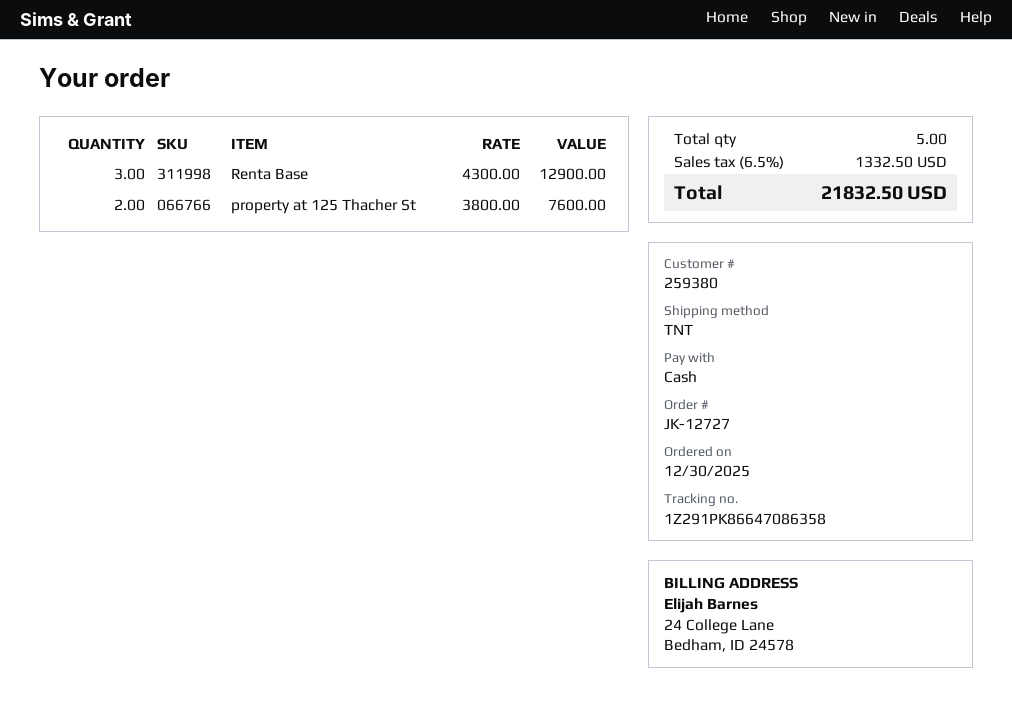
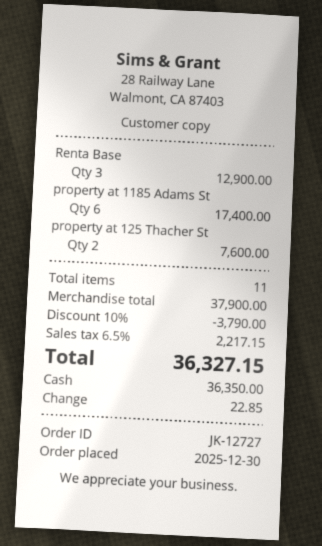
property at 1185 Adams St: none -> 6 for 17400.00
total quantity: 5 -> 11
discount: none -> 10% = 3790.00
tax: 6.5% = 1332.50 -> 6.5% = 2217.15
total: 21832.50 -> 36327.15

